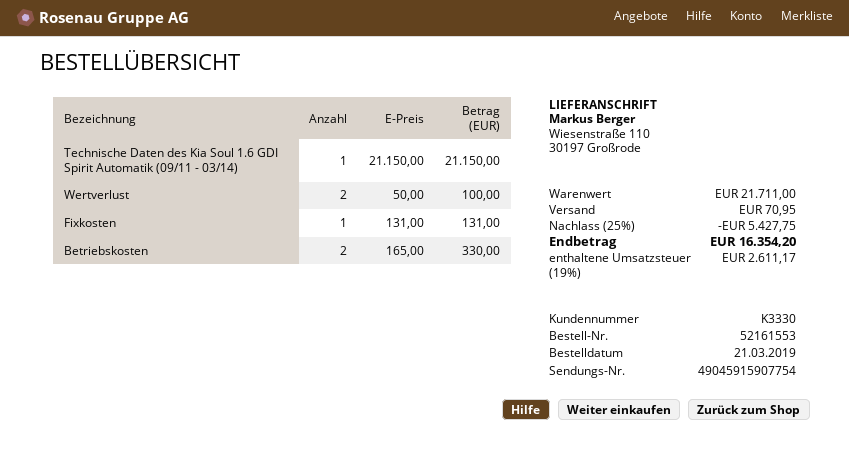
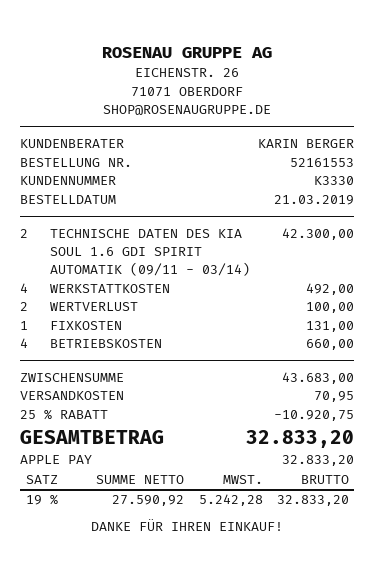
Technische Daten des Kia Soul 1.6 GDI Spirit Automatik (09/11 - 03/14): 1 for 21150.00 -> 2 for 42300.00
Betriebskosten: 2 for 330.00 -> 4 for 660.00
WERKSTATTKOSTEN: none -> 4 for 492.00
subtotal: 21711.00 -> 43683.00
discount: 25% = 5427.75 -> 25% = 10920.75
tax: 19% = 2611.17 -> 19% = 5242.28
total: 16354.20 -> 32833.20

